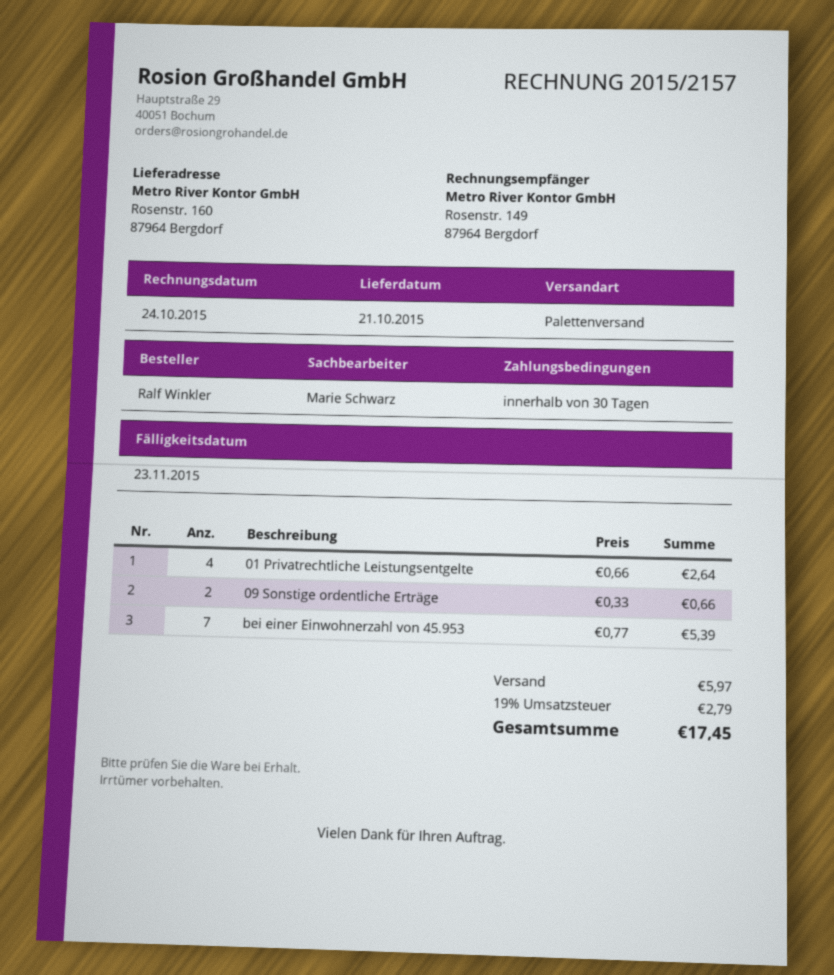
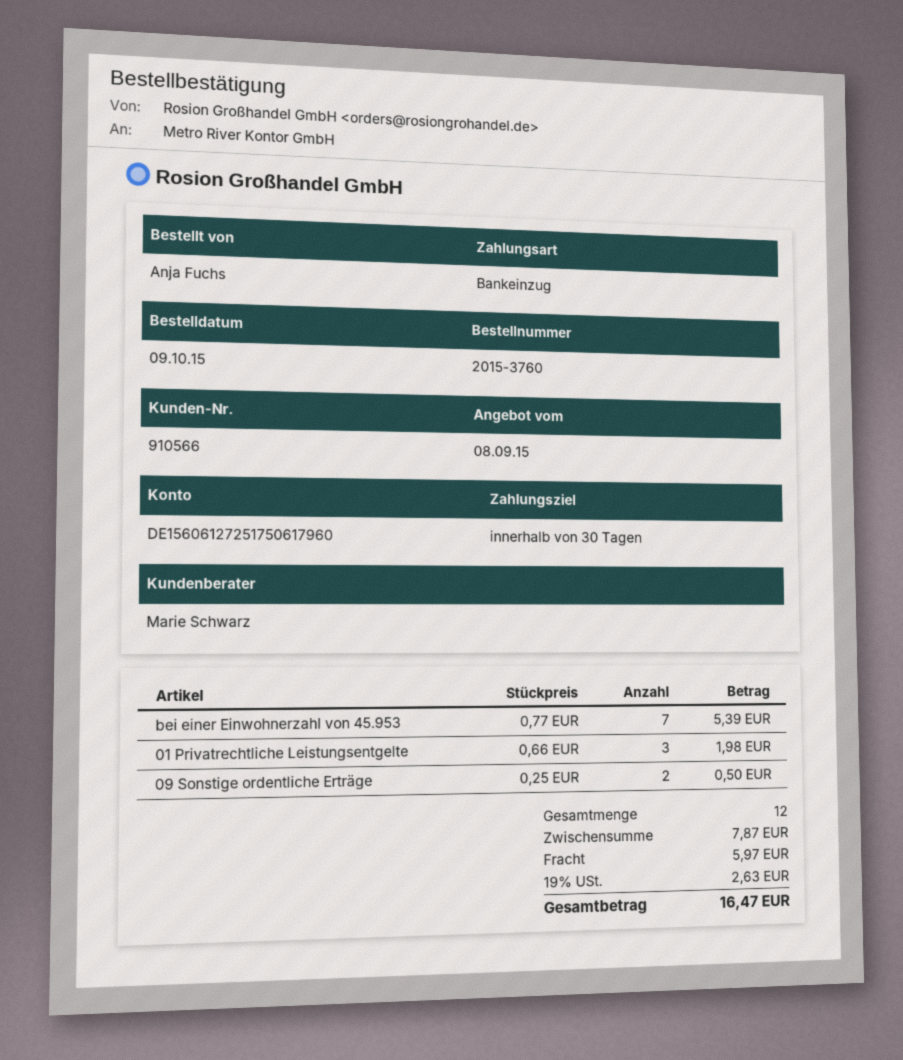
ordered by: Ralf Winkler -> Anja Fuchs
01 Privatrechtliche Leistungsentgelte: 4 x 0.66 = 2.64 -> 3 x 0.66 = 1.98
09 Sonstige ordentliche Erträge: 2 x 0.33 = 0.66 -> 2 x 0.25 = 0.50
tax: 19% = 2.79 -> 19% = 2.63
total: 17.45 -> 16.47

